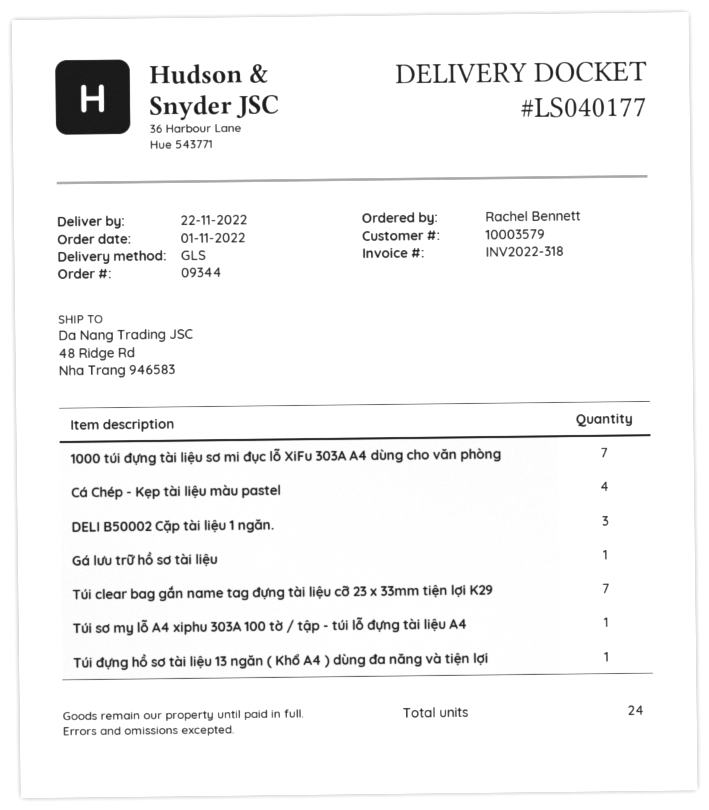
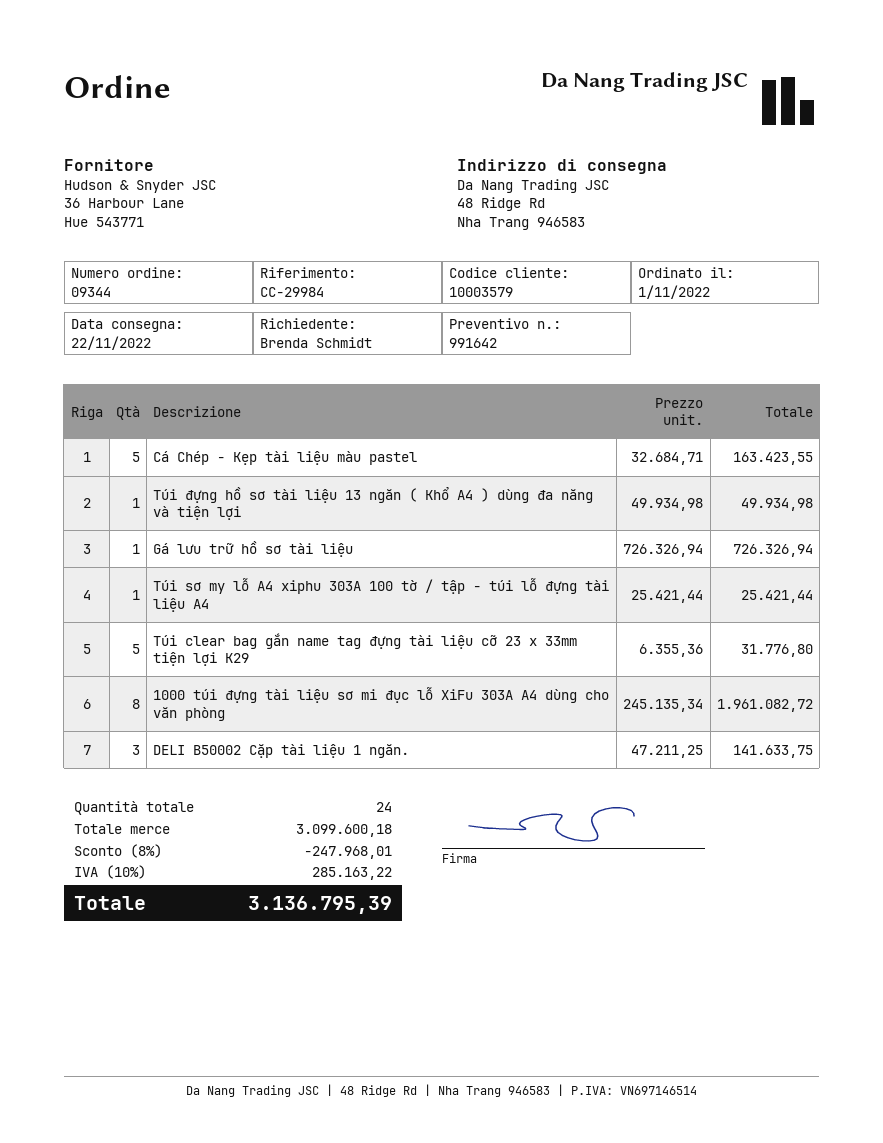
ordered by: Rachel Bennett -> Brenda Schmidt
1000 túi đựng tài liệu sơ mi đục lỗ XiFu 303A A4 dùng cho văn phòng: 7 -> 8
Cá Chép - Kẹp tài liệu màu pastel: 4 -> 5
Túi clear bag gắn name tag đựng tài liệu cỡ 23 x 33mm tiện lợi K29: 7 -> 5

